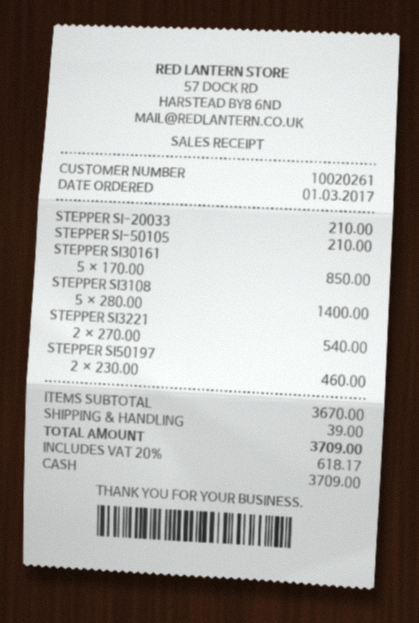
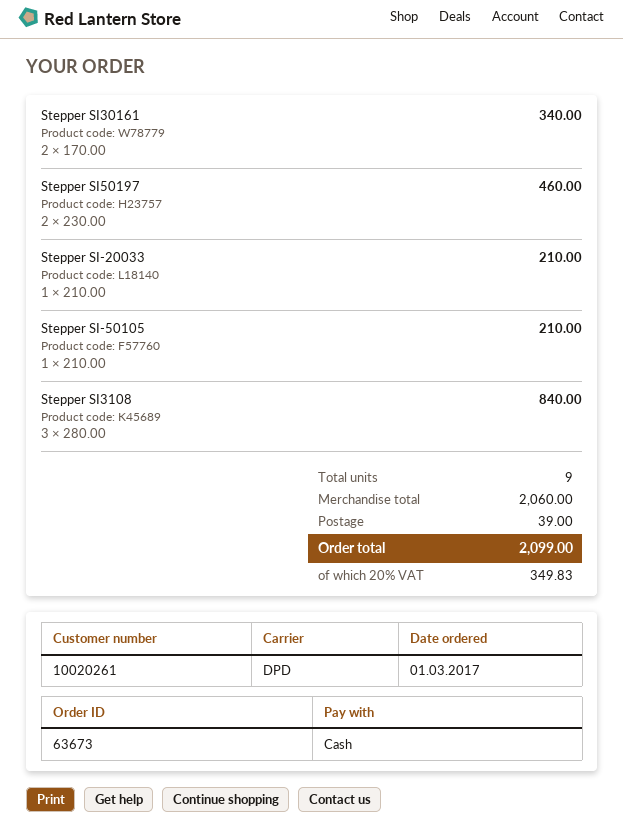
STEPPER SI30161: 5 x 170.00 = 850.00 -> 2 x 170.00 = 340.00
STEPPER SI3108: 5 x 280.00 = 1400.00 -> 3 x 280.00 = 840.00
STEPPER SI3221: 2 x 270.00 = 540.00 -> none
subtotal: 3670.00 -> 2060.00
tax: 20% = 618.17 -> 20% = 349.83
total: 3709.00 -> 2099.00

